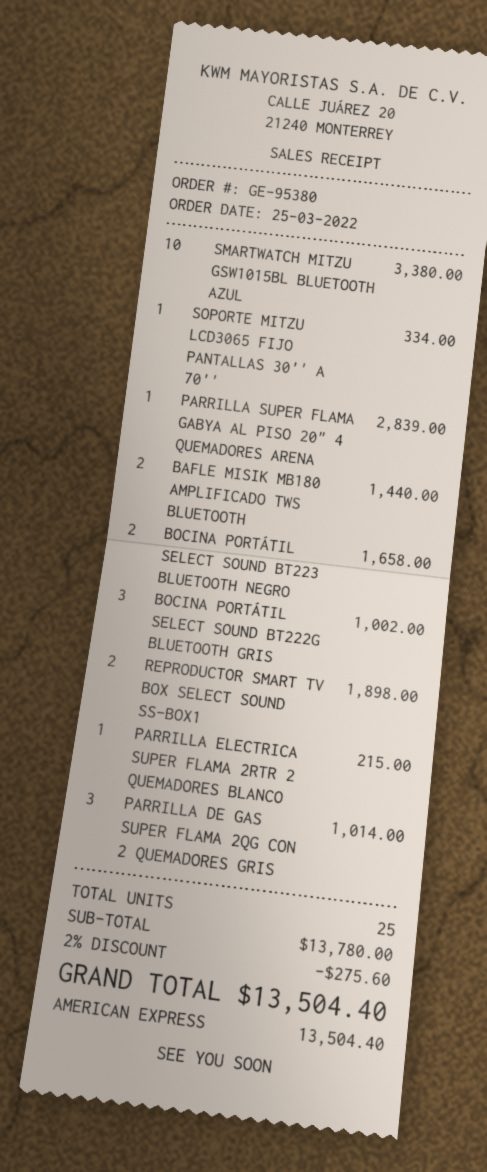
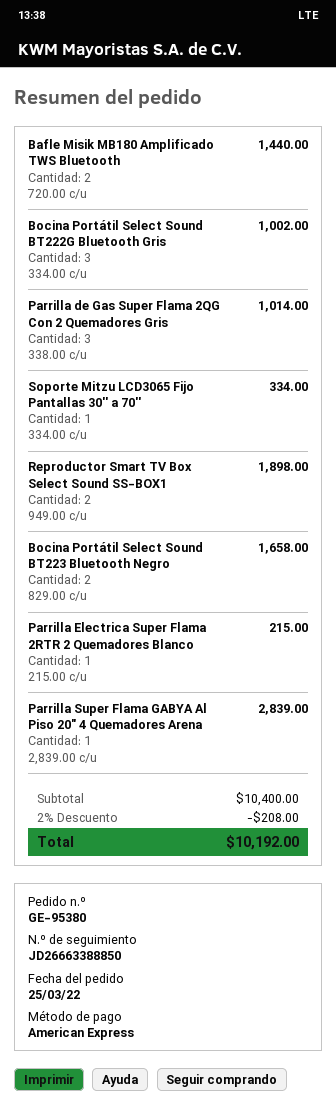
SMARTWATCH MITZU GSW1015BL BLUETOOTH AZUL: 10 for 3380.00 -> none
subtotal: 13780.00 -> 10400.00
discount: 2% = 275.60 -> 2% = 208.00
total: 13504.40 -> 10192.00

